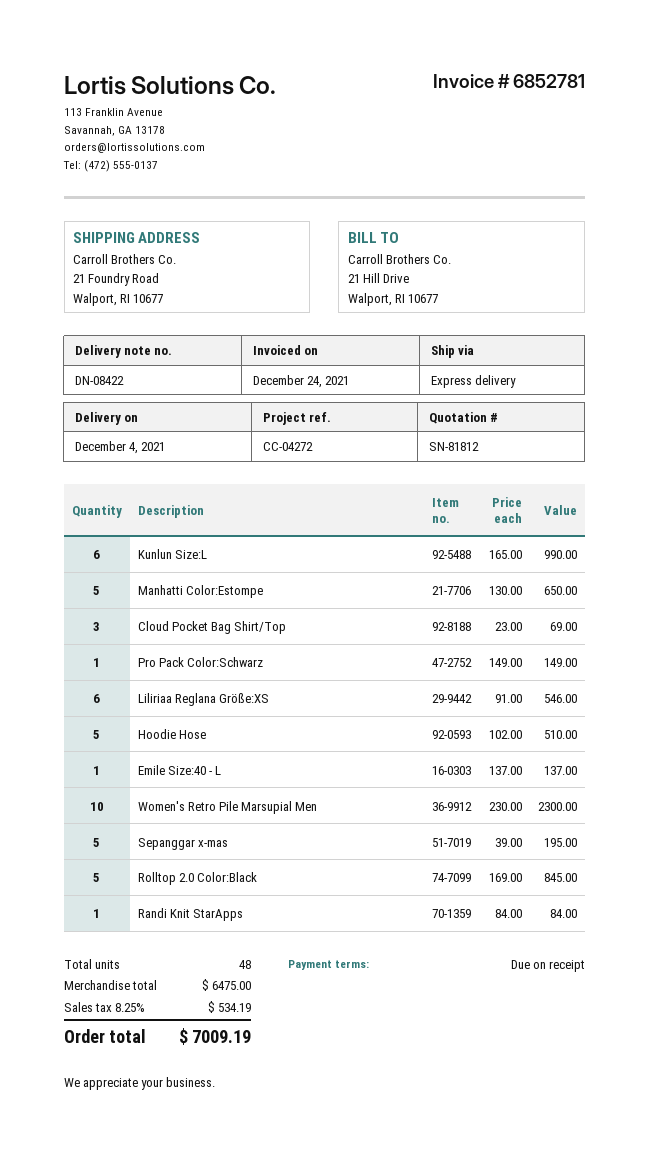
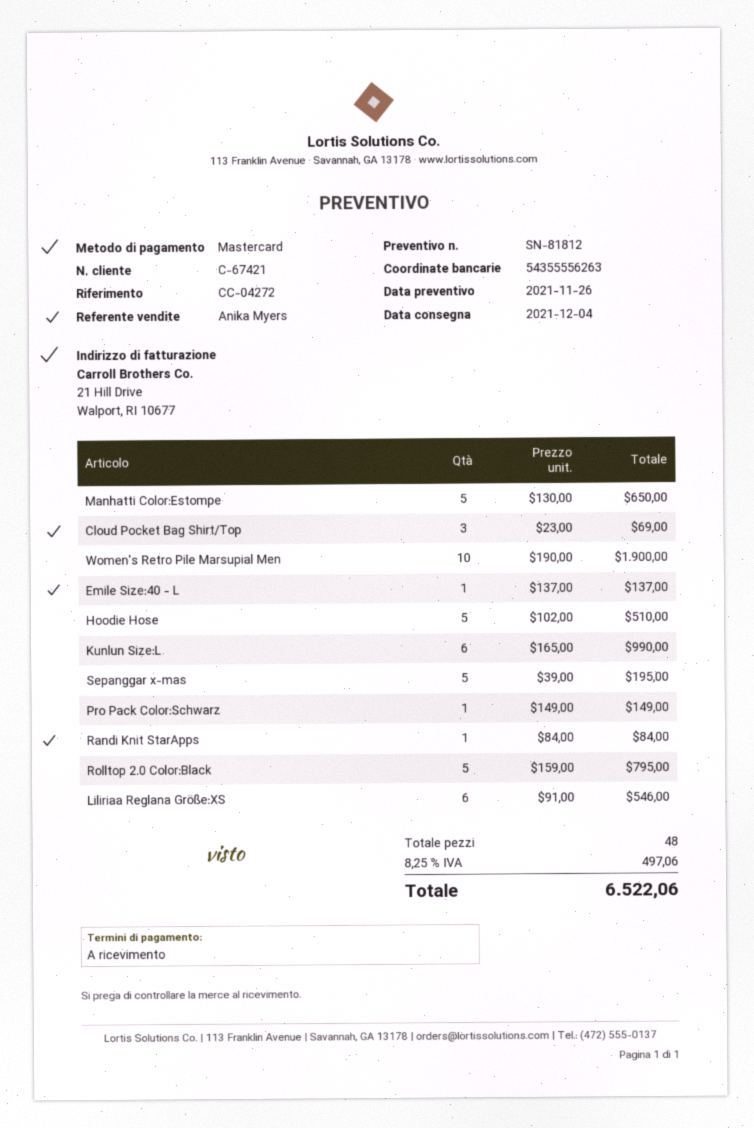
Women's Retro Pile Marsupial Men: 10 x 230.00 = 2300.00 -> 10 x 190.00 = 1900.00
Rolltop 2.0 Color:Black: 5 x 169.00 = 845.00 -> 5 x 159.00 = 795.00
tax: 8.25% = 534.19 -> 8.25% = 497.06
total: 7009.19 -> 6522.06

